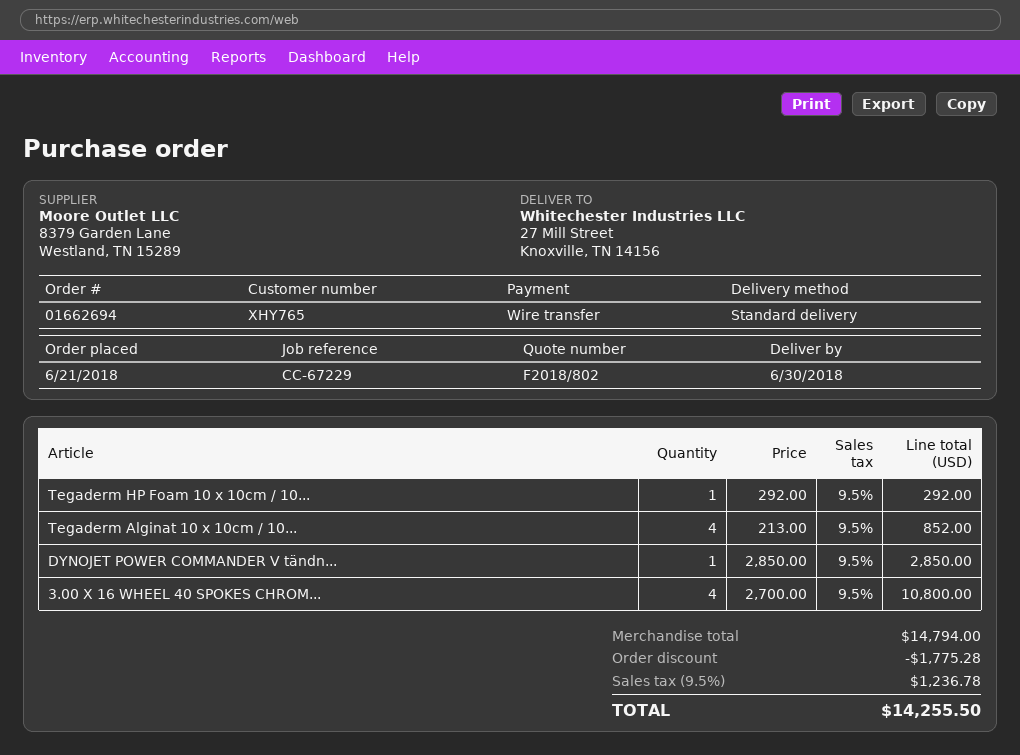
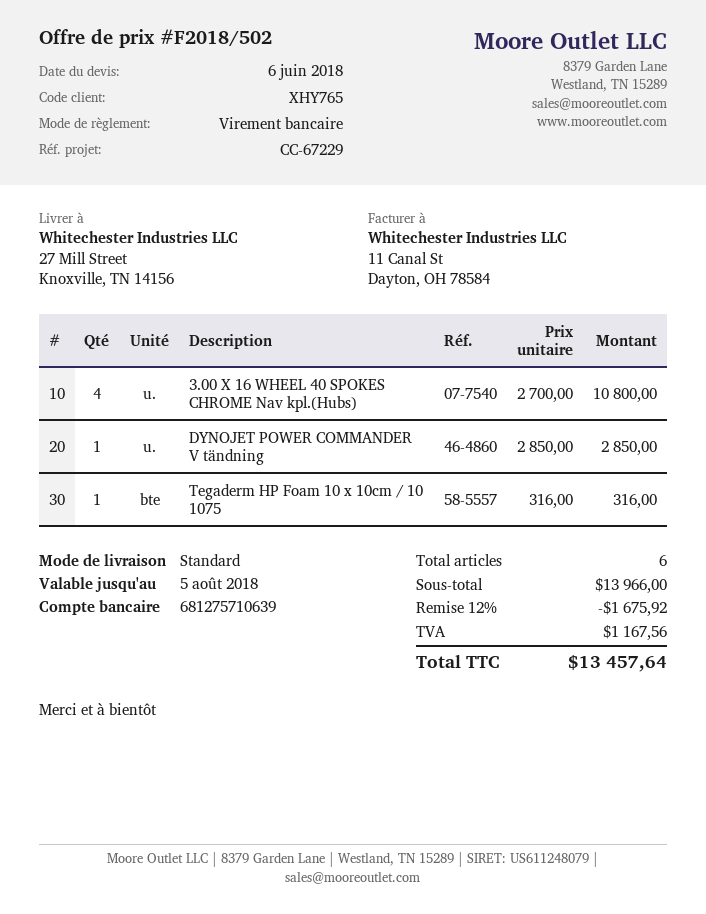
quote number: F2018/802 -> F2018/502
Tegaderm HP Foam 10 x 10cm / 10...: 1 x 292.00 = 292.00 -> 1 x 316.00 = 316.00
Tegaderm Alginat 10 x 10cm / 10...: 4 x 213.00 = 852.00 -> none
subtotal: 14794.00 -> 13966.00
discount: 1775.28 -> 1675.92
tax: 1236.78 -> 1167.56
total: 14255.50 -> 13457.64

